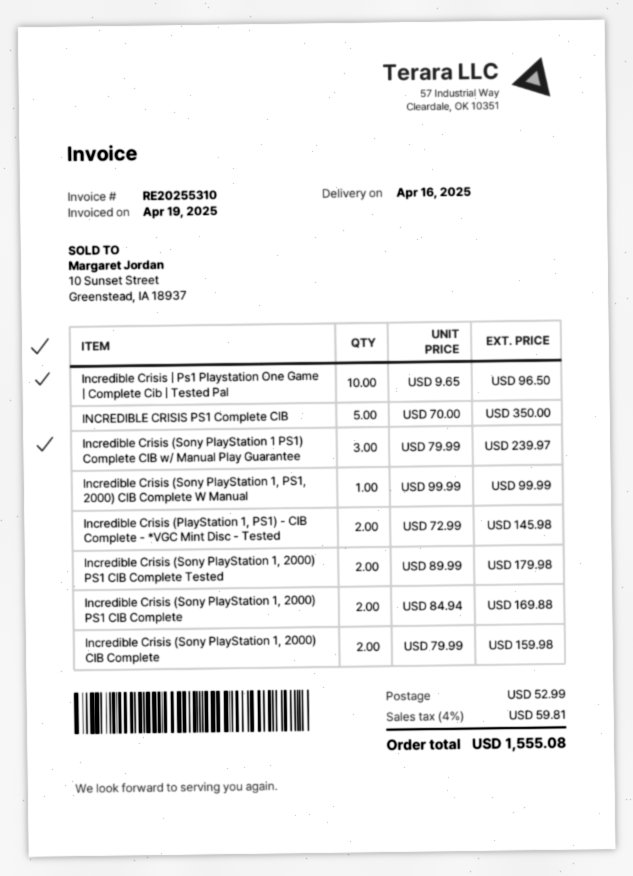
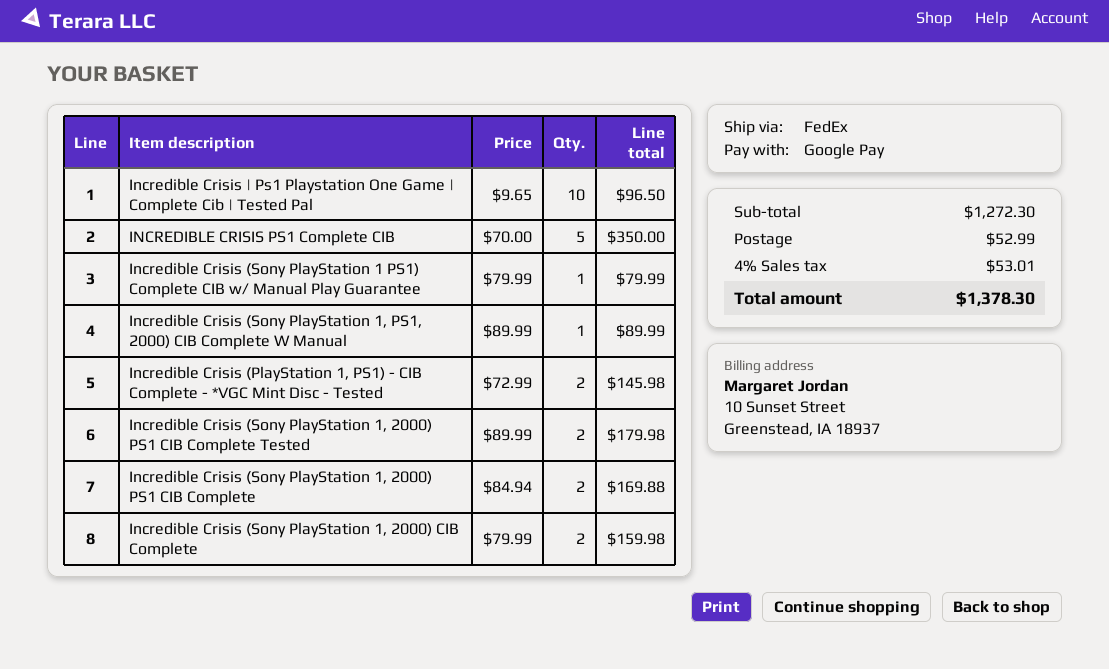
Incredible Crisis (Sony PlayStation 1 PS1) Complete CIB w/ Manual Play Guarantee: 3 x 79.99 = 239.97 -> 1 x 79.99 = 79.99
Incredible Crisis (Sony PlayStation 1, PS1, 2000) CIB Complete W Manual: 1 x 99.99 = 99.99 -> 1 x 89.99 = 89.99
tax: 4% = 59.81 -> 4% = 53.01
total: 1555.08 -> 1378.30

